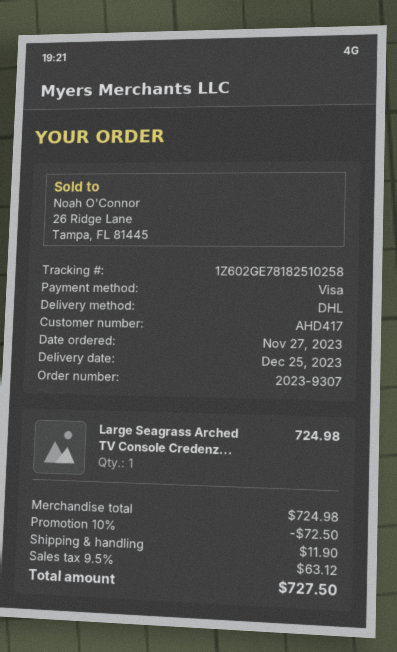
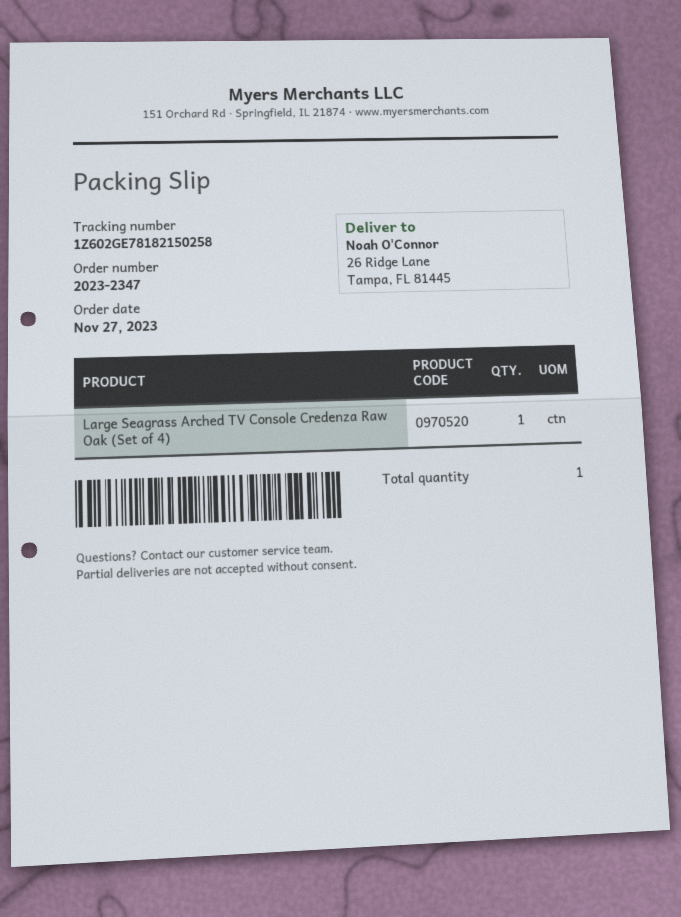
order number: 2023-9307 -> 2023-2347
tracking number: 1Z602GE78182510258 -> 1Z602GE78182150258

